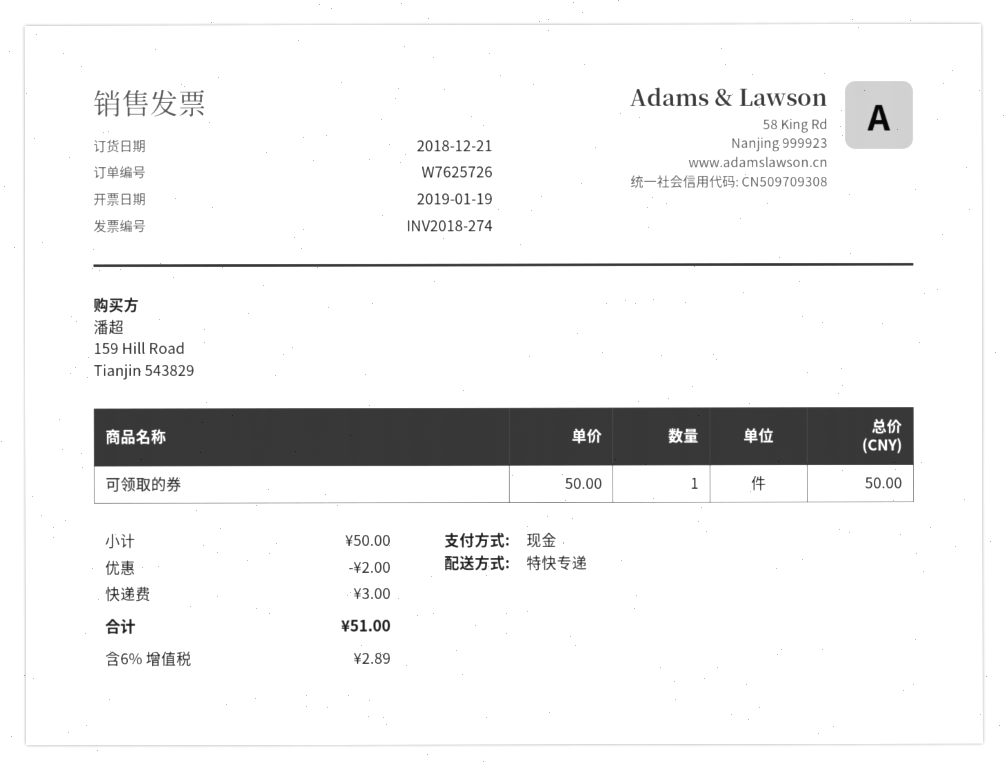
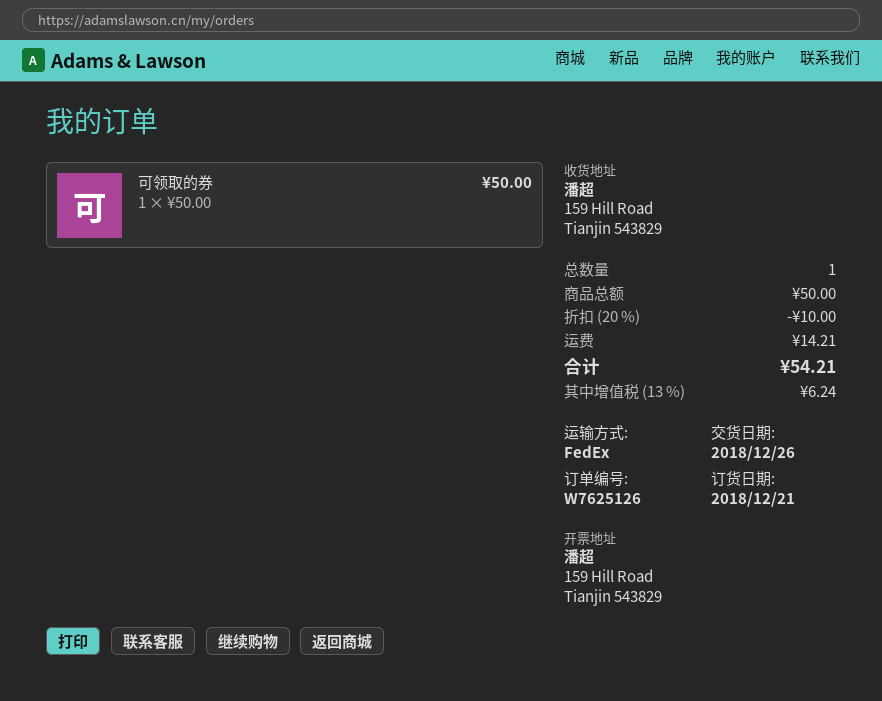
order number: W7625726 -> W7625126
shipping method: express -> FedEx
discount: 2.00 -> 10.00
shipping: 3.00 -> 14.21
tax: 6% = 2.89 -> 13% = 6.24
total: 51.00 -> 54.21

